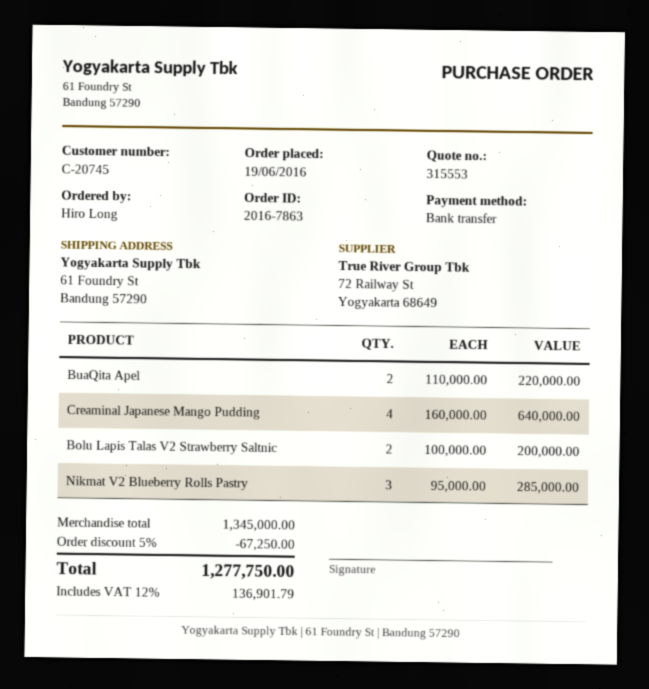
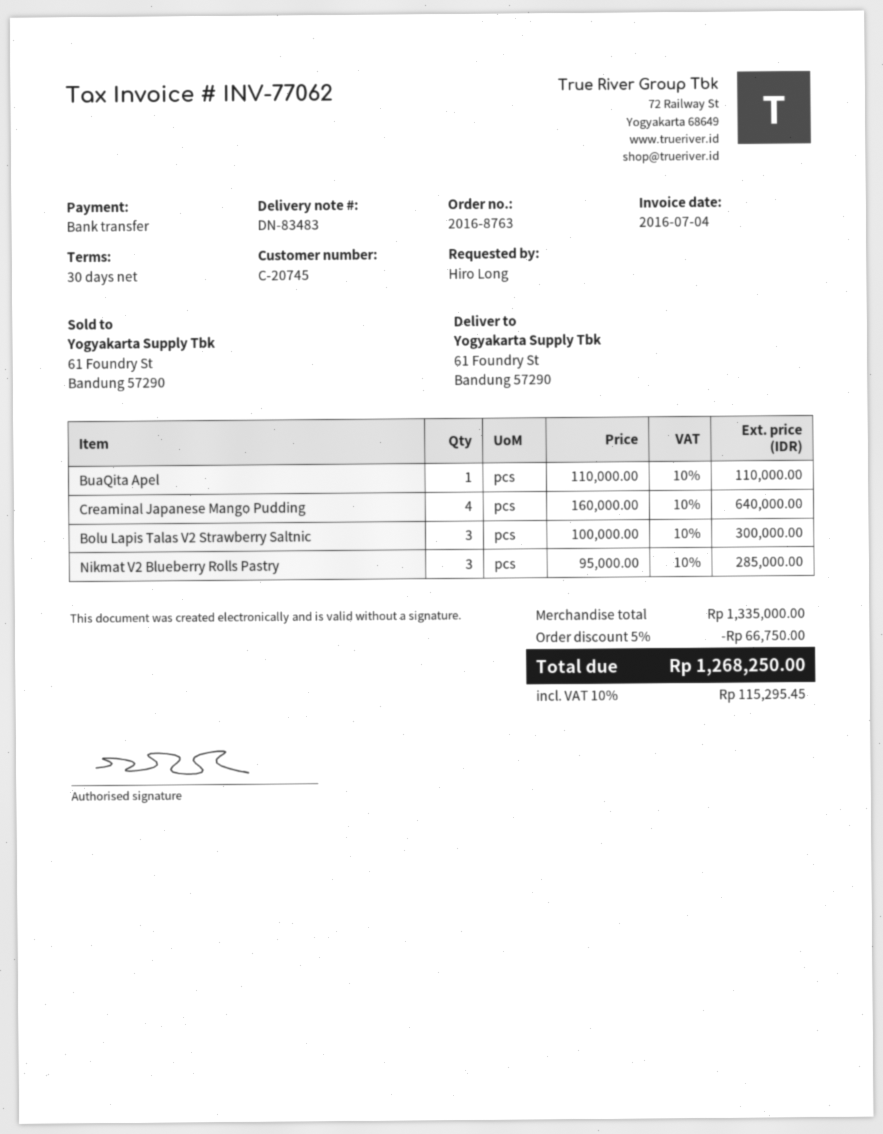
order number: 2016-7863 -> 2016-8763
BuaQita Apel: 2 x 110000.00 = 220000.00 -> 1 x 110000.00 = 110000.00
Bolu Lapis Talas V2 Strawberry Saltnic: 2 x 100000.00 = 200000.00 -> 3 x 100000.00 = 300000.00
subtotal: 1345000.00 -> 1335000.00
discount: 5% = 67250.00 -> 5% = 66750.00
tax: 12% = 136901.79 -> 10% = 115295.45
total: 1277750.00 -> 1268250.00

